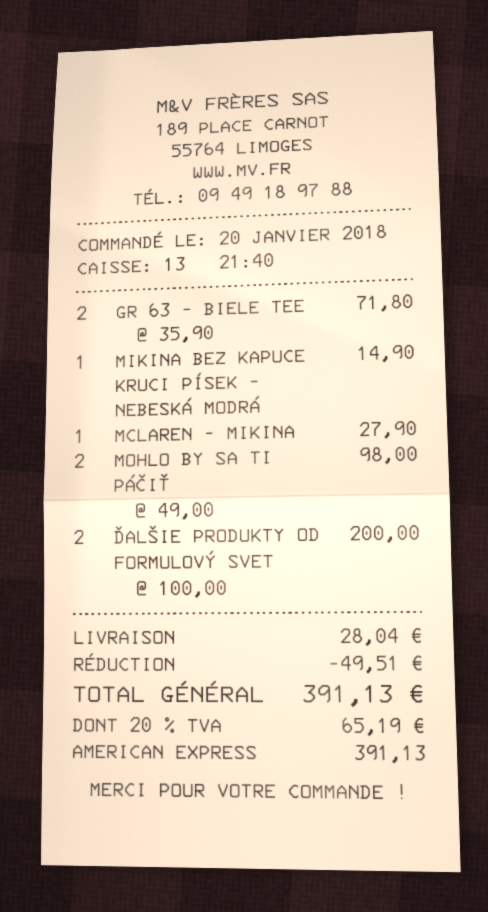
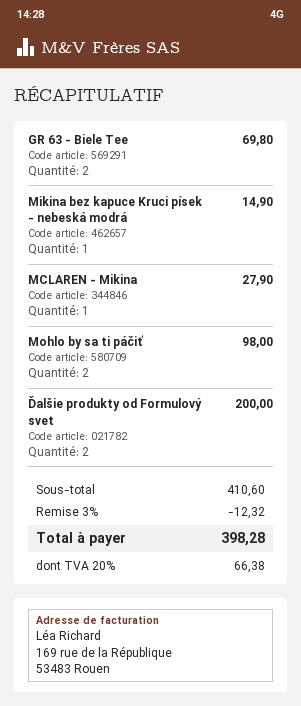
GR 63 - BIELE TEE: 2 for 71.80 -> 2 for 69.80
discount: 49.51 -> 12.32
shipping: 28.04 -> none
tax: 20% = 65.19 -> 20% = 66.38
total: 391.13 -> 398.28

